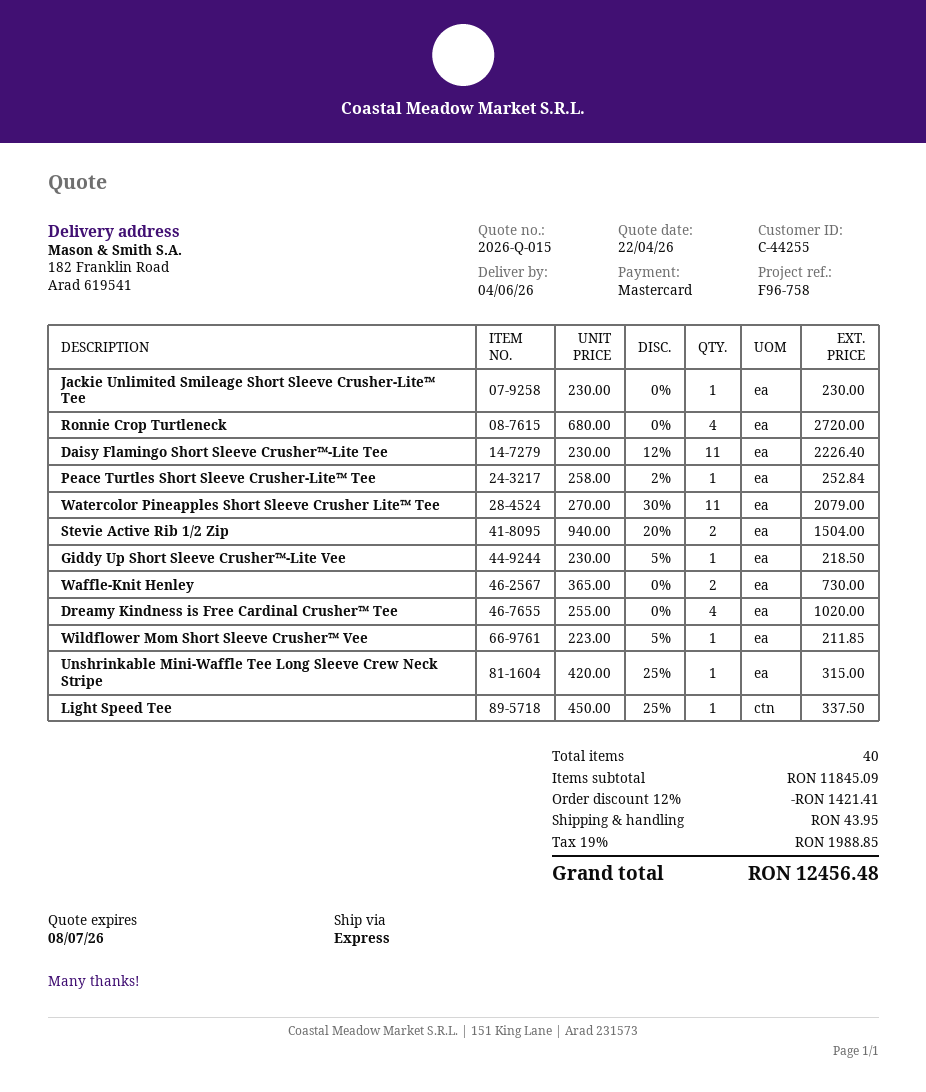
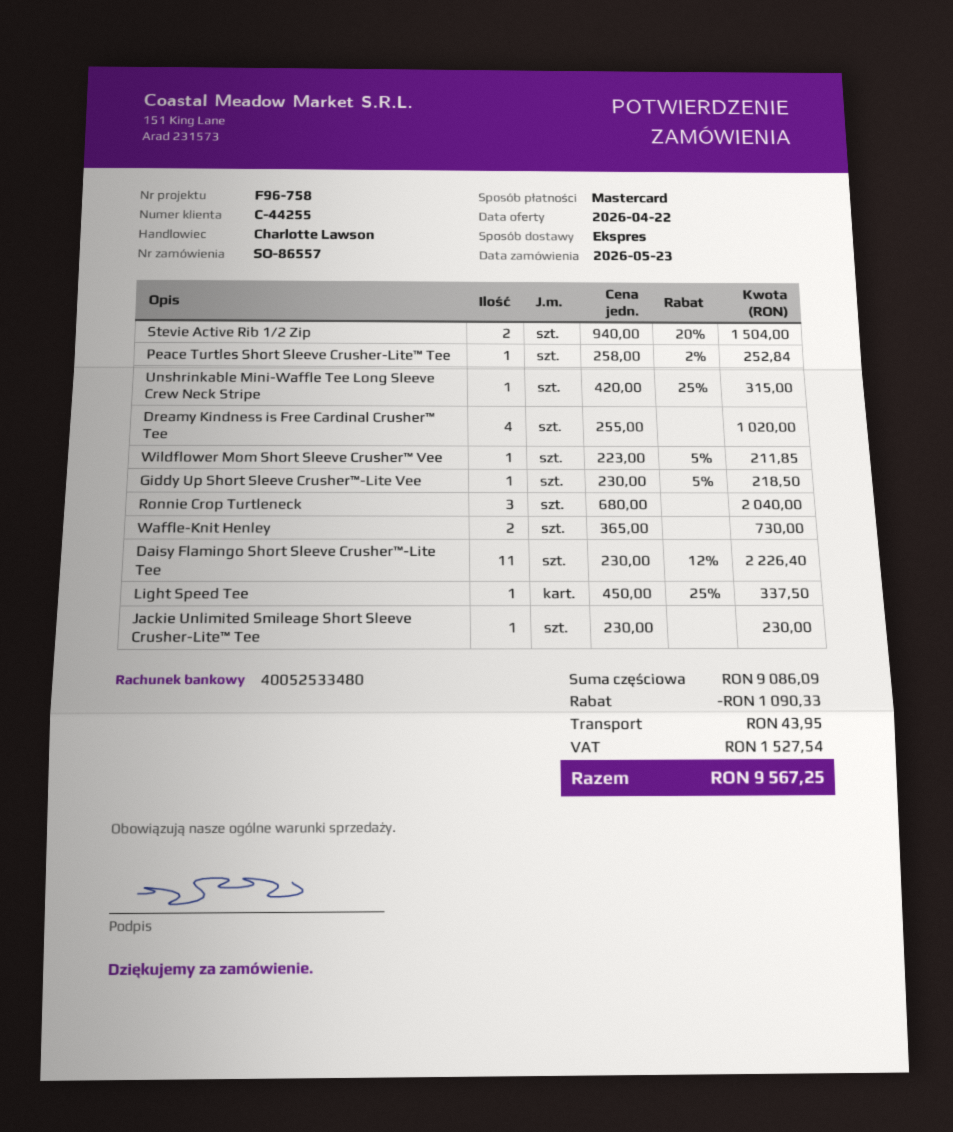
Ronnie Crop Turtleneck: 4 x 680.00 = 2720.00 -> 3 x 680.00 = 2040.00
Watercolor Pineapples Short Sleeve Crusher Lite™ Tee: 11 x 270.00 - 30% = 2079.00 -> none
subtotal: 11845.09 -> 9086.09
discount: 1421.41 -> 1090.33
tax: 1988.85 -> 1527.54
total: 12456.48 -> 9567.25

